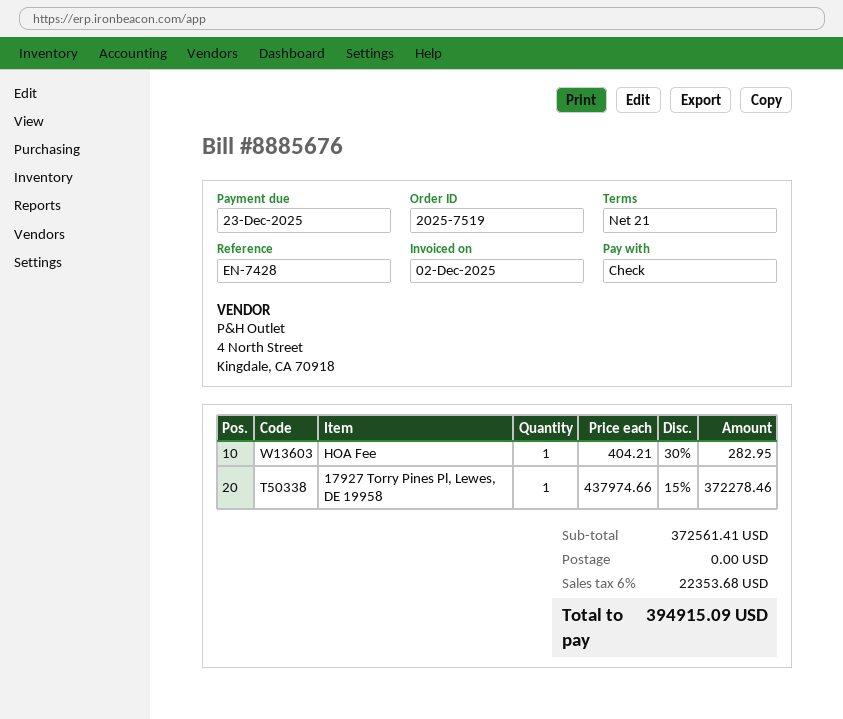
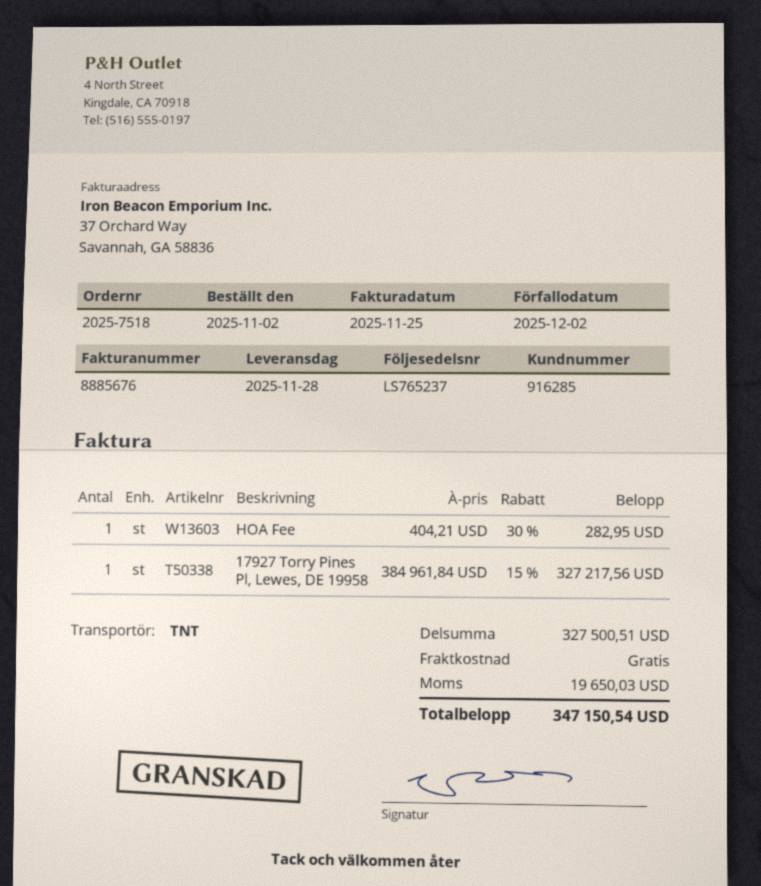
order number: 2025-7519 -> 2025-7518
invoice date: 2025-12-02 -> 2025-11-25
due date: 2025-12-23 -> 2025-12-02
17927 Torry Pines Pl, Lewes, DE 19958: 1 x 437974.66 - 15% = 372278.46 -> 1 x 384961.84 - 15% = 327217.56
subtotal: 372561.41 -> 327500.51
tax: 22353.68 -> 19650.03
total: 394915.09 -> 347150.54

